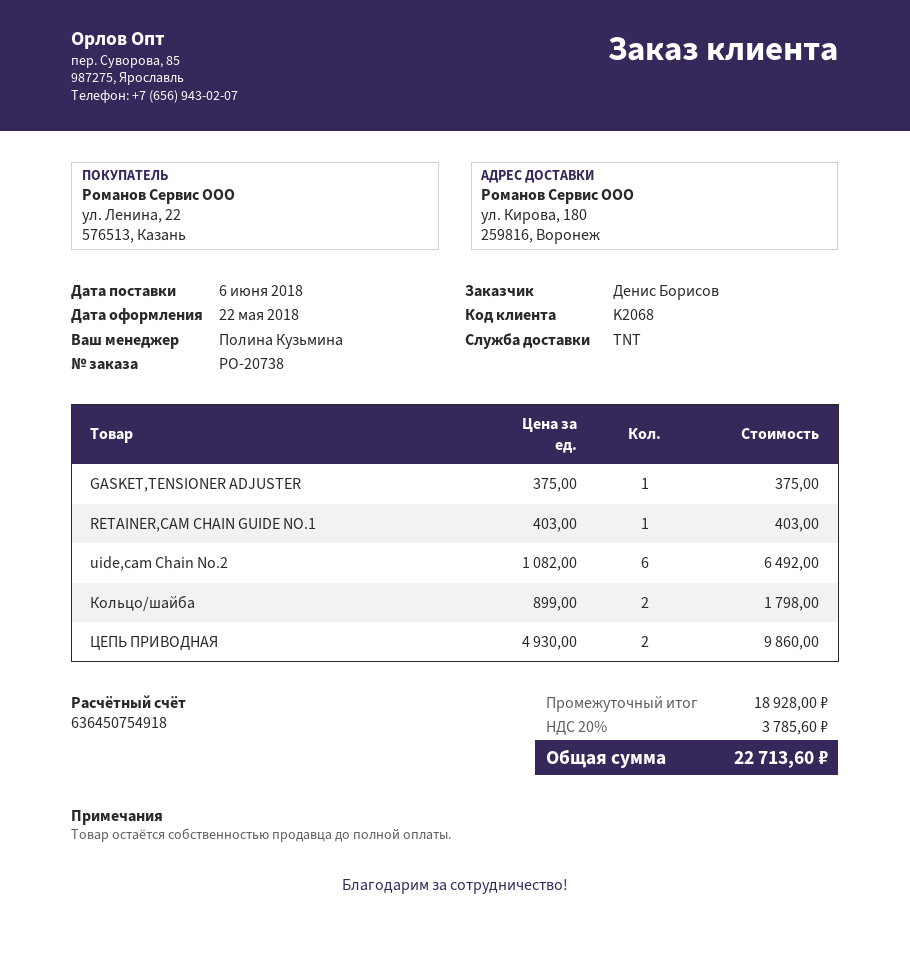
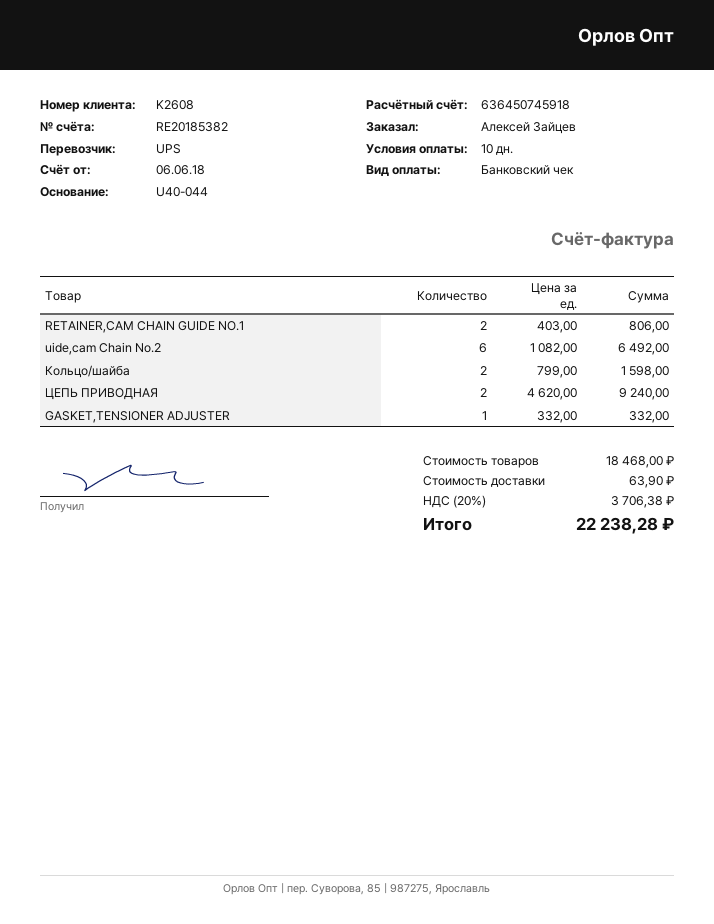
customer number: K2068 -> K2608
ordered by: Денис Борисов -> Алексей Зайцев
bank account: 636450754918 -> 636450745918
shipping method: TNT -> UPS
GASKET,TENSIONER ADJUSTER: 1 x 375.00 = 375.00 -> 1 x 332.00 = 332.00
RETAINER,CAM CHAIN GUIDE NO.1: 1 x 403.00 = 403.00 -> 2 x 403.00 = 806.00
Кольцо/шайба: 2 x 899.00 = 1798.00 -> 2 x 799.00 = 1598.00
ЦЕПЬ ПРИВОДНАЯ: 2 x 4930.00 = 9860.00 -> 2 x 4620.00 = 9240.00
subtotal: 18928.00 -> 18468.00
shipping: none -> 63.90
tax: 20% = 3785.60 -> 20% = 3706.38
total: 22713.60 -> 22238.28

